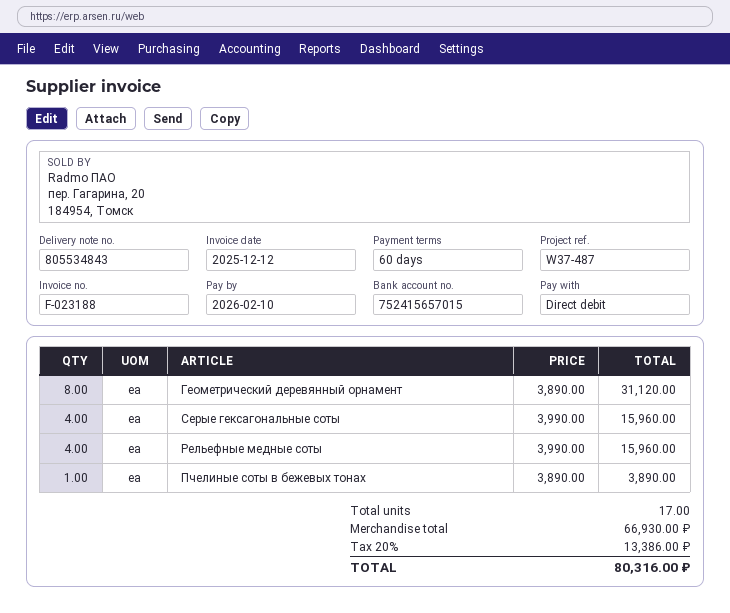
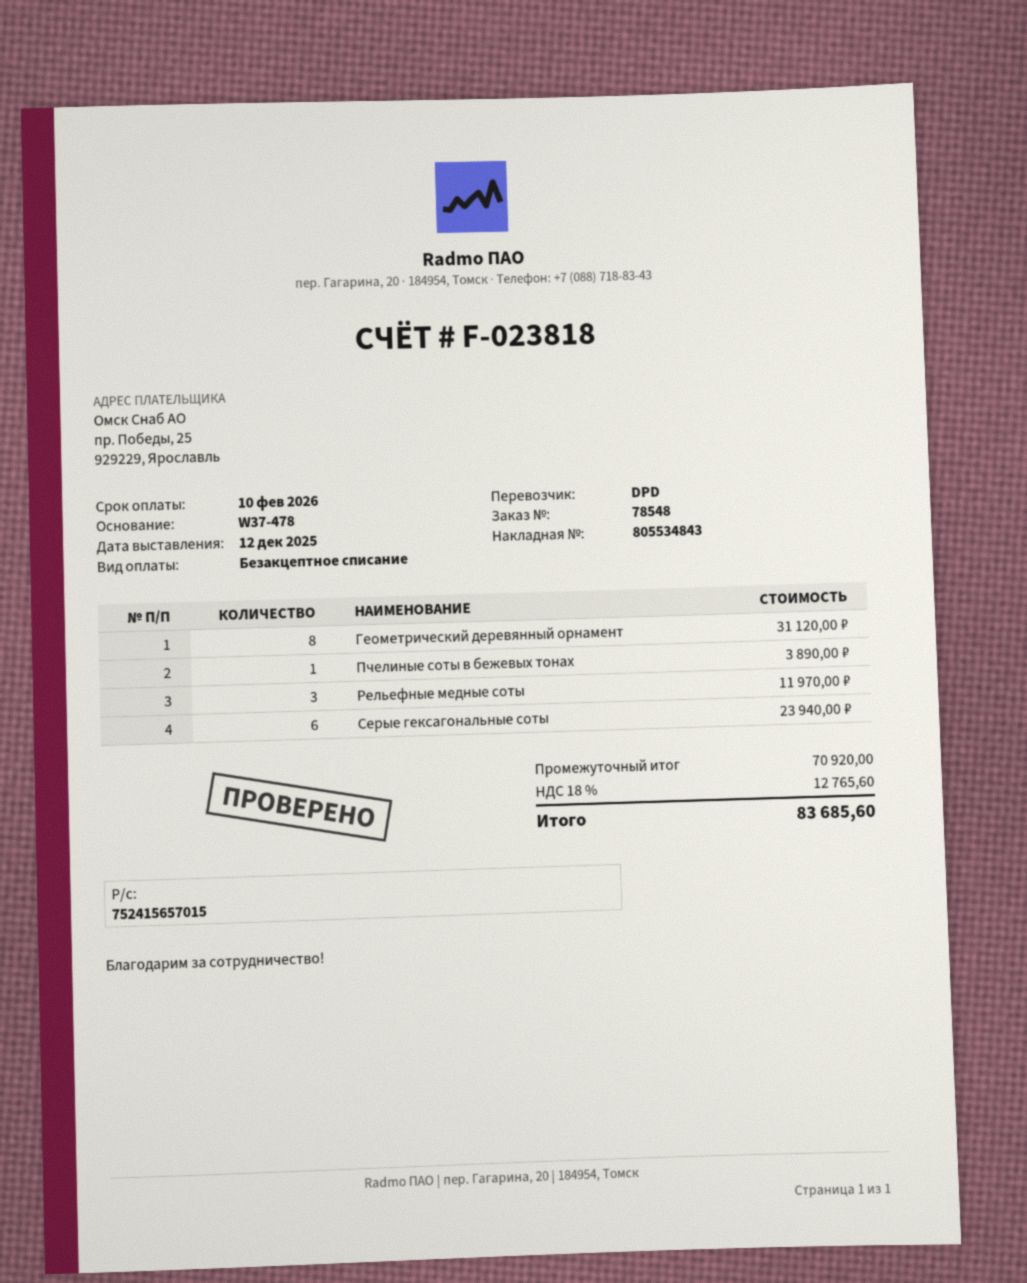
invoice number: F-023188 -> F-023818
reference: W37-487 -> W37-478
Серые гексагональные соты: 4 for 15960.00 -> 6 for 23940.00
Рельефные медные соты: 4 for 15960.00 -> 3 for 11970.00
subtotal: 66930.00 -> 70920.00
tax: 20% = 13386.00 -> 18% = 12765.60
total: 80316.00 -> 83685.60

